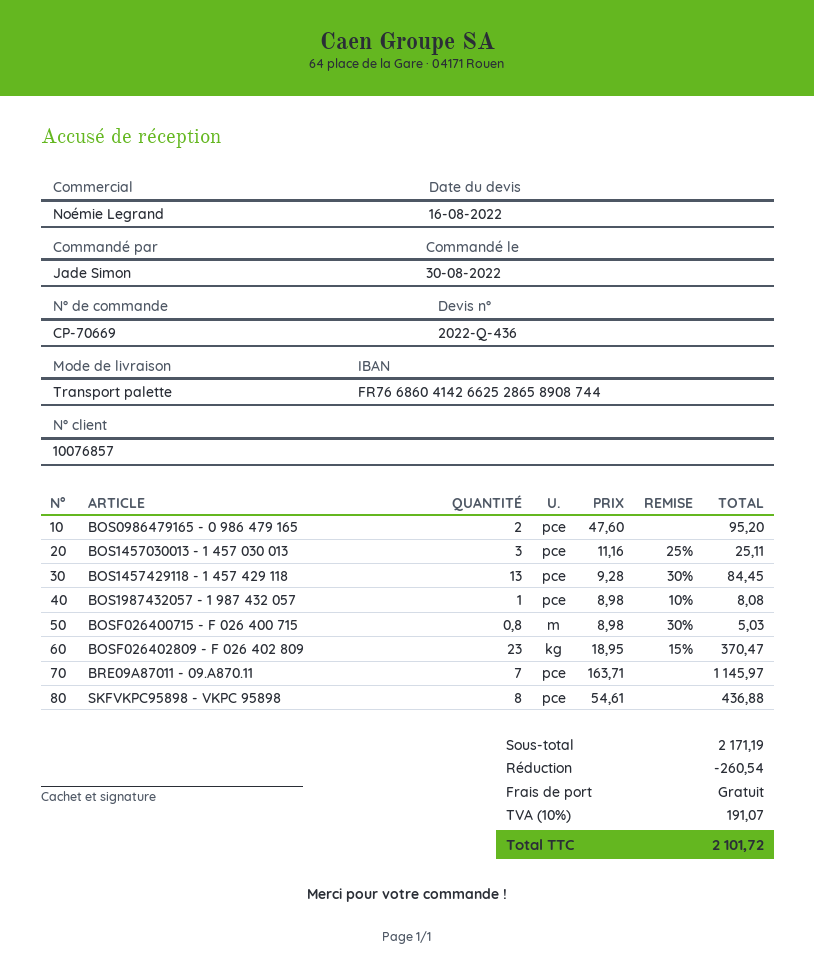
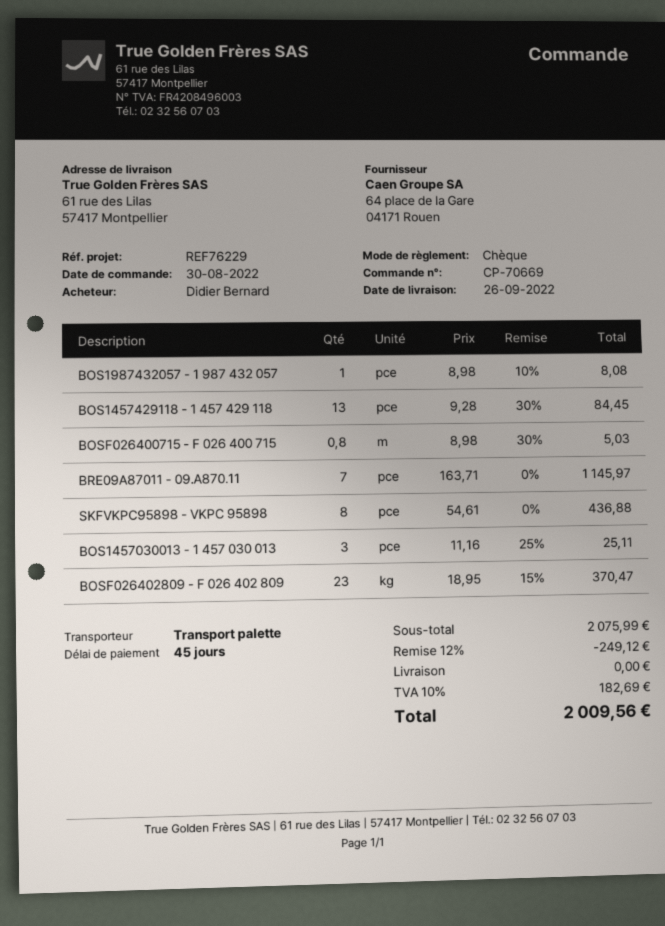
ordered by: Jade Simon -> Didier Bernard
BOS0986479165 - 0 986 479 165: 2 x 47.60 = 95.20 -> none
subtotal: 2171.19 -> 2075.99
discount: 260.54 -> 249.12
tax: 10% = 191.07 -> 10% = 182.69
total: 2101.72 -> 2009.56

